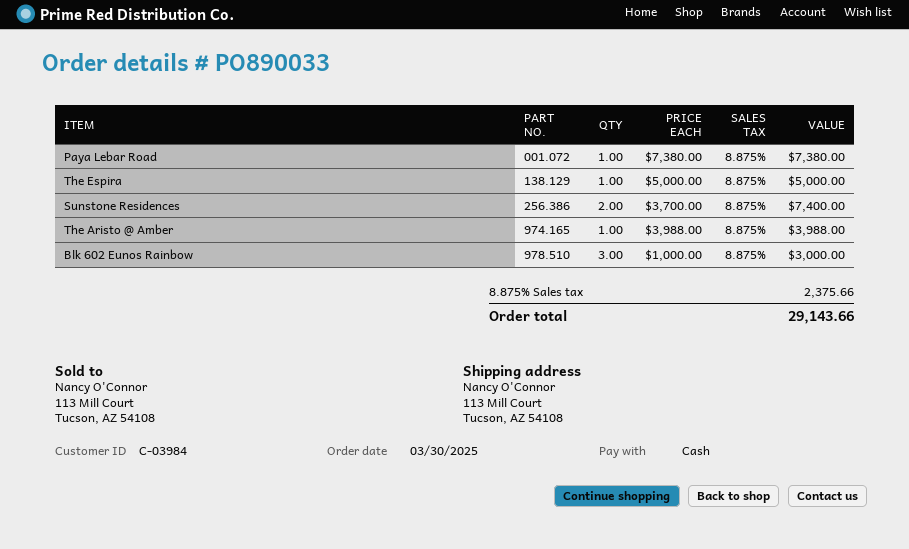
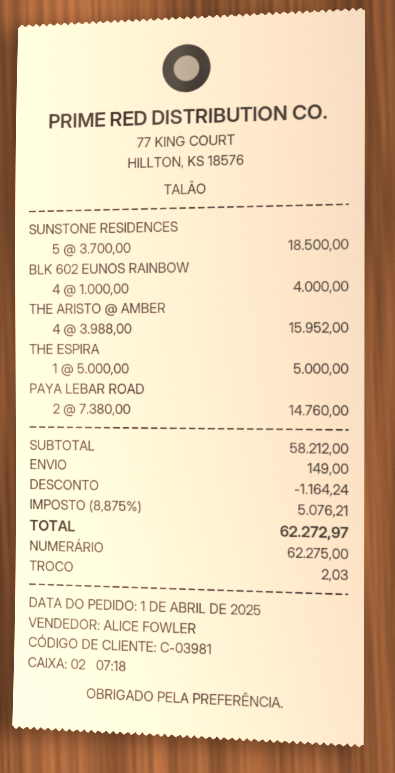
order date: 2025-03-30 -> 2025-04-01
customer number: C-03984 -> C-03981
Paya Lebar Road: 1 x 7380.00 = 7380.00 -> 2 x 7380.00 = 14760.00
Sunstone Residences: 2 x 3700.00 = 7400.00 -> 5 x 3700.00 = 18500.00
The Aristo @ Amber: 1 x 3988.00 = 3988.00 -> 4 x 3988.00 = 15952.00
Blk 602 Eunos Rainbow: 3 x 1000.00 = 3000.00 -> 4 x 1000.00 = 4000.00
discount: none -> 1164.24
shipping: none -> 149.00
tax: 8.875% = 2375.66 -> 8.875% = 5076.21
total: 29143.66 -> 62272.97

